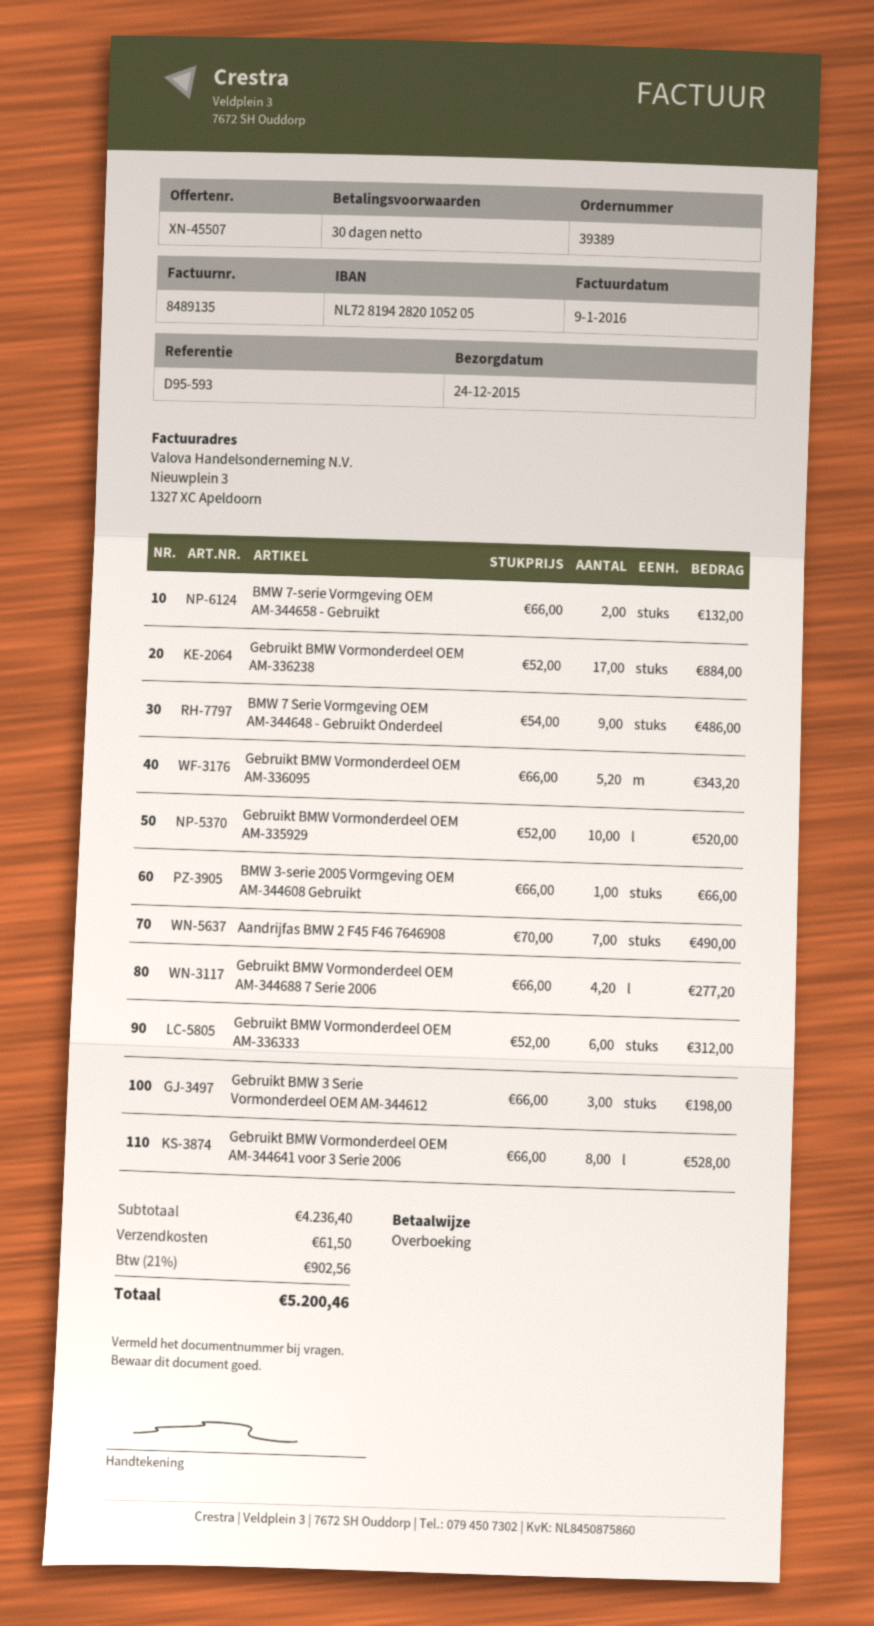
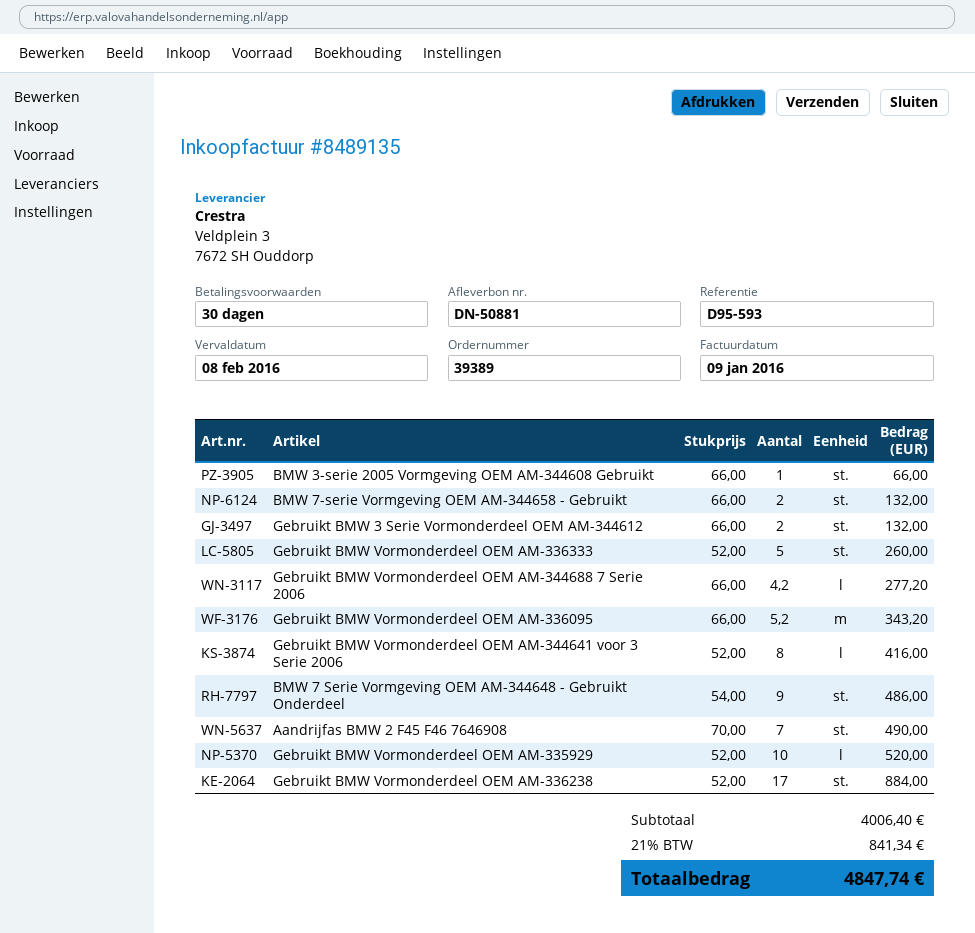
Gebruikt BMW Vormonderdeel OEM AM-336333: 6 x 52.00 = 312.00 -> 5 x 52.00 = 260.00
Gebruikt BMW 3 Serie Vormonderdeel OEM AM-344612: 3 x 66.00 = 198.00 -> 2 x 66.00 = 132.00
Gebruikt BMW Vormonderdeel OEM AM-344641 voor 3 Serie 2006: 8 x 66.00 = 528.00 -> 8 x 52.00 = 416.00
subtotal: 4236.40 -> 4006.40
shipping: 61.50 -> none
tax: 21% = 902.56 -> 21% = 841.34
total: 5200.46 -> 4847.74

